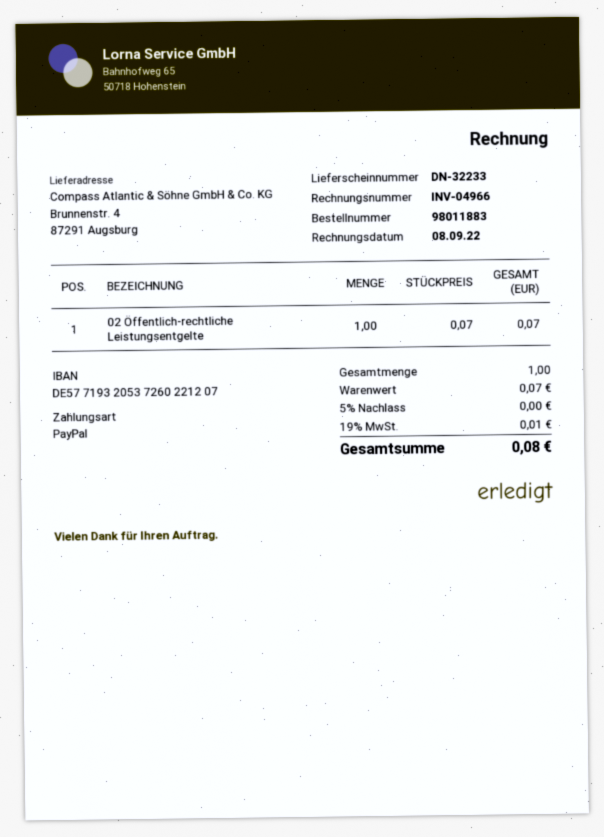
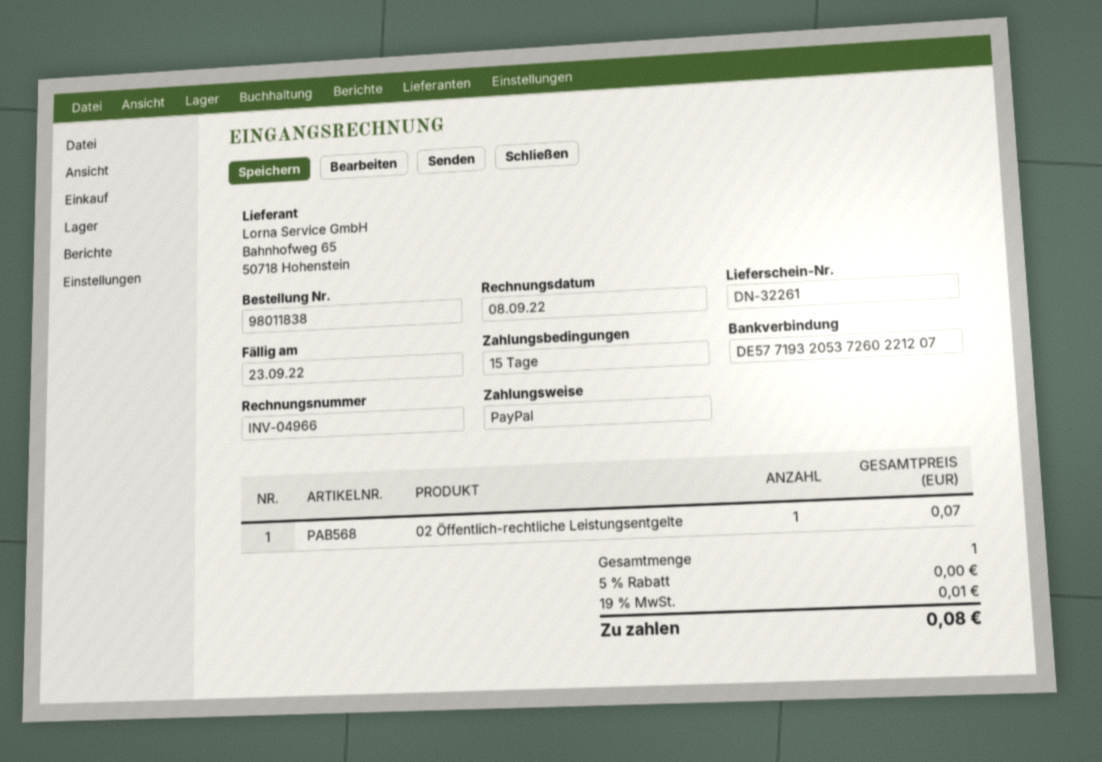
order number: 98011883 -> 98011838
delivery note number: DN-32233 -> DN-32261

